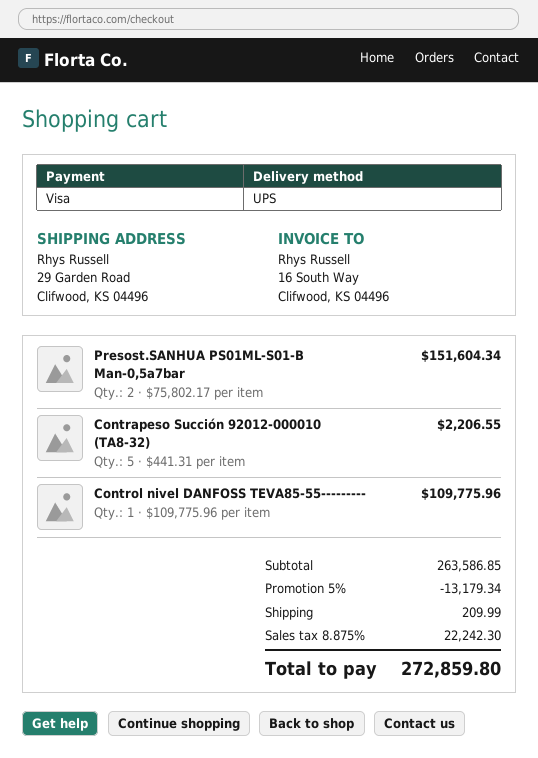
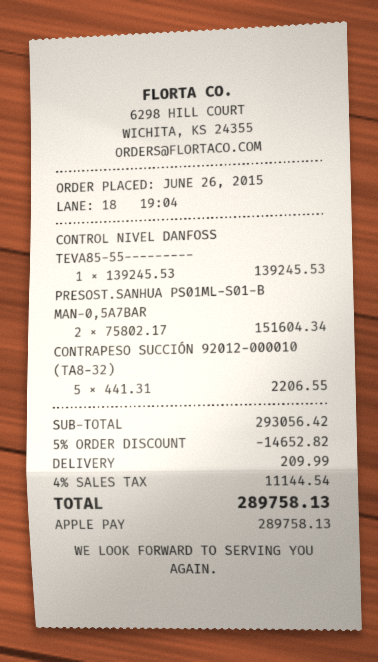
payment method: Visa -> Apple Pay
Control nivel DANFOSS TEVA85-55---------: 1 x 109775.96 = 109775.96 -> 1 x 139245.53 = 139245.53
subtotal: 263586.85 -> 293056.42
discount: 5% = 13179.34 -> 5% = 14652.82
tax: 8.875% = 22242.30 -> 4% = 11144.54
total: 272859.80 -> 289758.13

